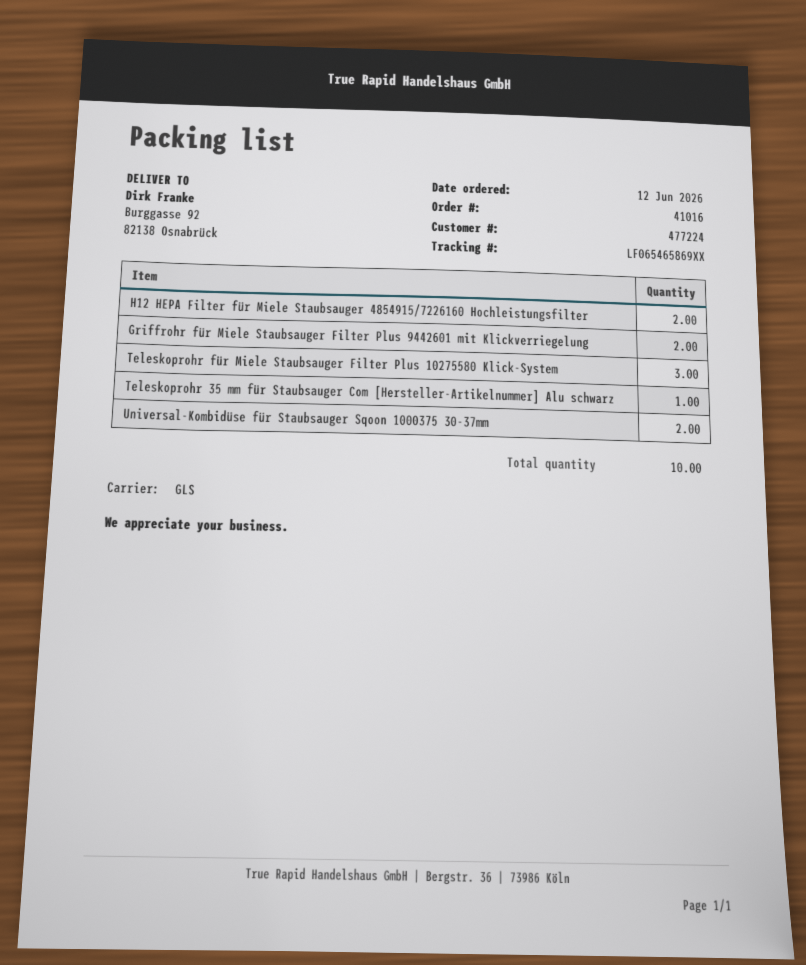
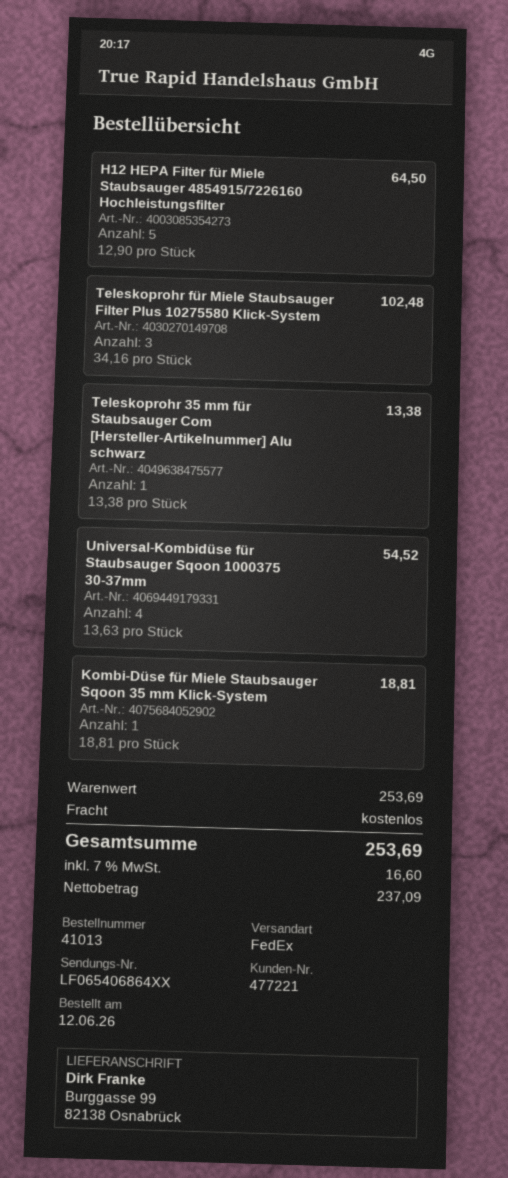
order number: 41016 -> 41013
customer number: 477224 -> 477221
shipping method: GLS -> FedEx
tracking number: LF065465869XX -> LF065406864XX
ship to: Burggasse 92, 82138 Osnabrück -> Burggasse 99, 82138 Osnabrück
H12 HEPA Filter für Miele Staubsauger 4854915/7226160 Hochleistungsfilter: 2 -> 5
Griffrohr für Miele Staubsauger Filter Plus 9442601 mit Klickverriegelung: 2 -> none
Universal-Kombidüse für Staubsauger Sqoon 1000375 30-37mm: 2 -> 4
Kombi-Düse für Miele Staubsauger Sqoon 35 mm Klick-System: none -> 1

